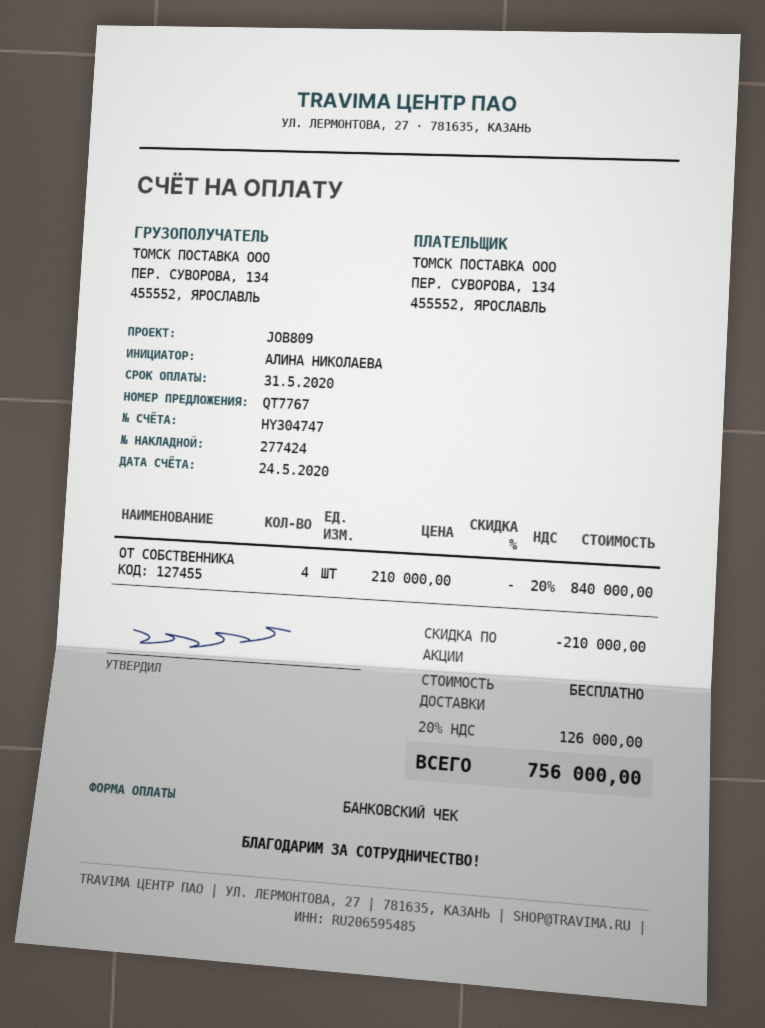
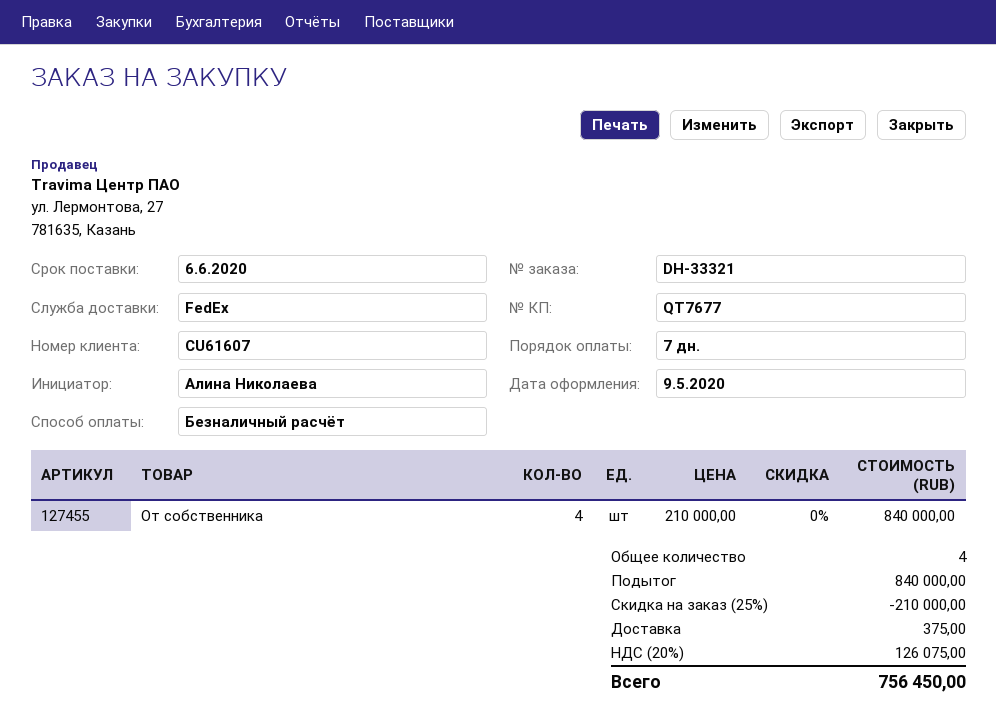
quote number: QT7767 -> QT7677
payment method: cheque -> bank transfer
shipping: 0.00 -> 375.00
tax: 20% = 126000.00 -> 20% = 126075.00
total: 756000.00 -> 756450.00

